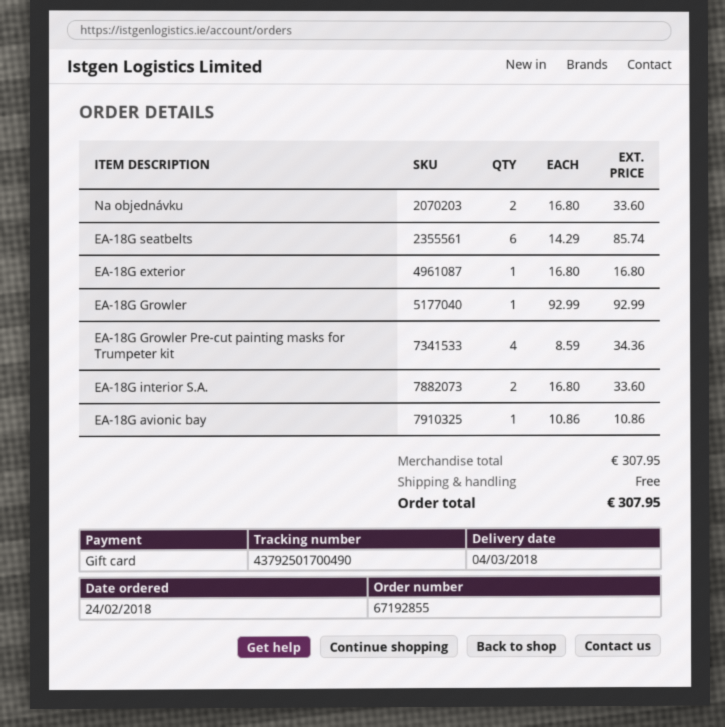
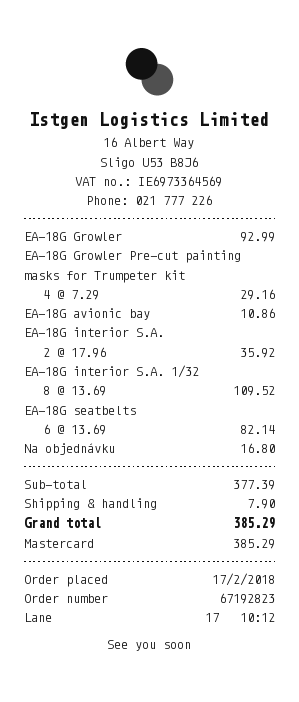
order number: 67192855 -> 67192823
order date: 2018-02-24 -> 2018-02-17
payment method: gift card -> Mastercard
Na objednávku: 2 x 16.80 = 33.60 -> 1 x 16.80 = 16.80
EA-18G seatbelts: 6 x 14.29 = 85.74 -> 6 x 13.69 = 82.14
EA-18G exterior: 1 x 16.80 = 16.80 -> none
EA-18G Growler Pre-cut painting masks for Trumpeter kit: 4 x 8.59 = 34.36 -> 4 x 7.29 = 29.16
EA-18G interior S.A.: 2 x 16.80 = 33.60 -> 2 x 17.96 = 35.92
EA-18G interior S.A. 1/32: none -> 8 x 13.69 = 109.52
subtotal: 307.95 -> 377.39
shipping: 0.00 -> 7.90
total: 307.95 -> 385.29

